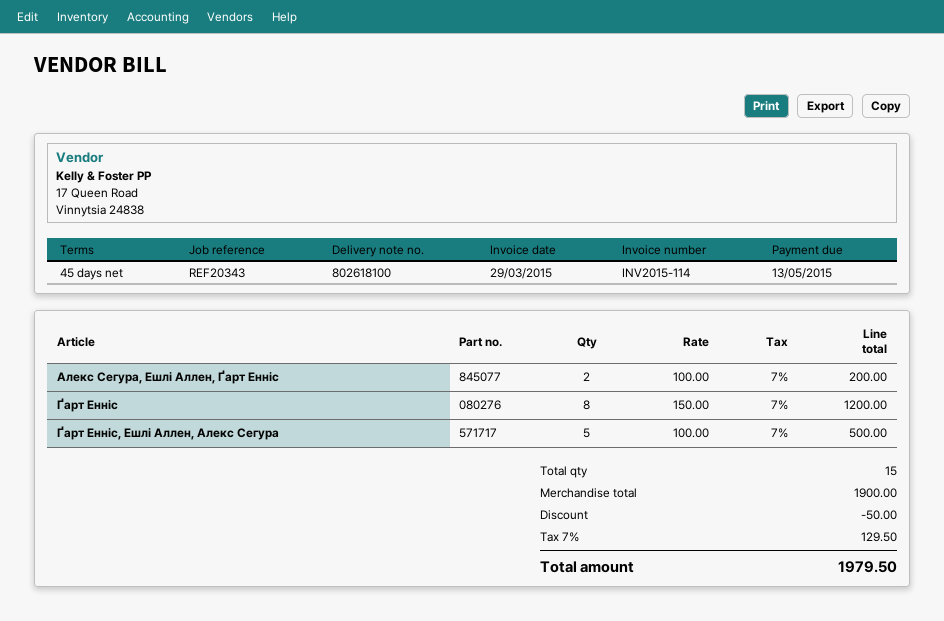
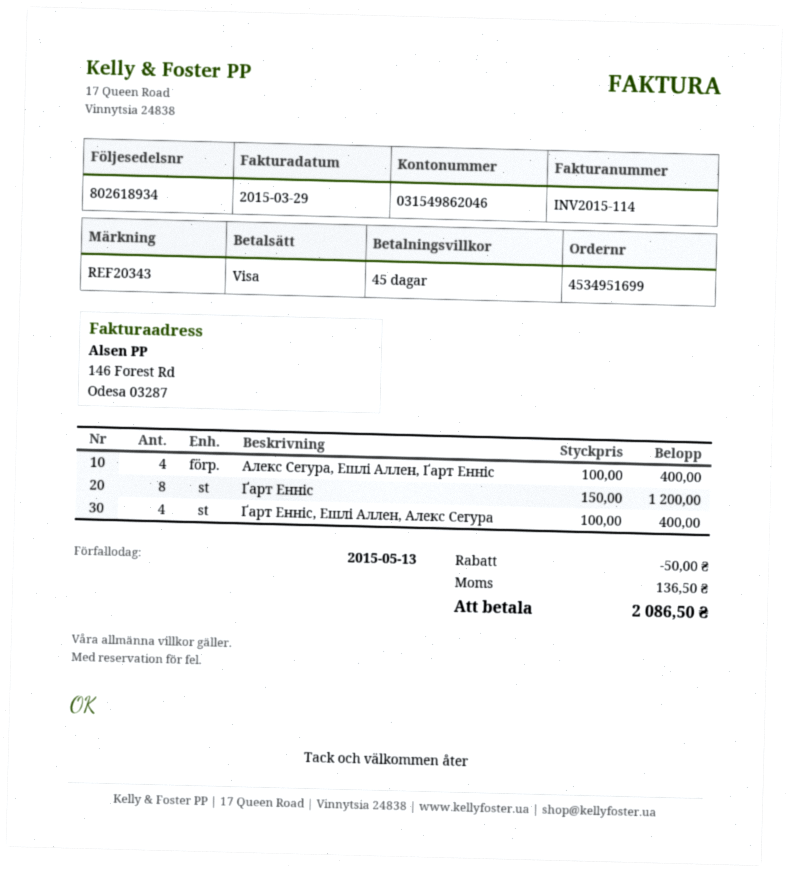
delivery note number: 802618100 -> 802618934
Алекс Сегура, Ешлі Аллен, Ґарт Енніс: 2 x 100.00 = 200.00 -> 4 x 100.00 = 400.00
Ґарт Енніс, Ешлі Аллен, Алекс Сегура: 5 x 100.00 = 500.00 -> 4 x 100.00 = 400.00
tax: 129.50 -> 136.50
total: 1979.50 -> 2086.50

